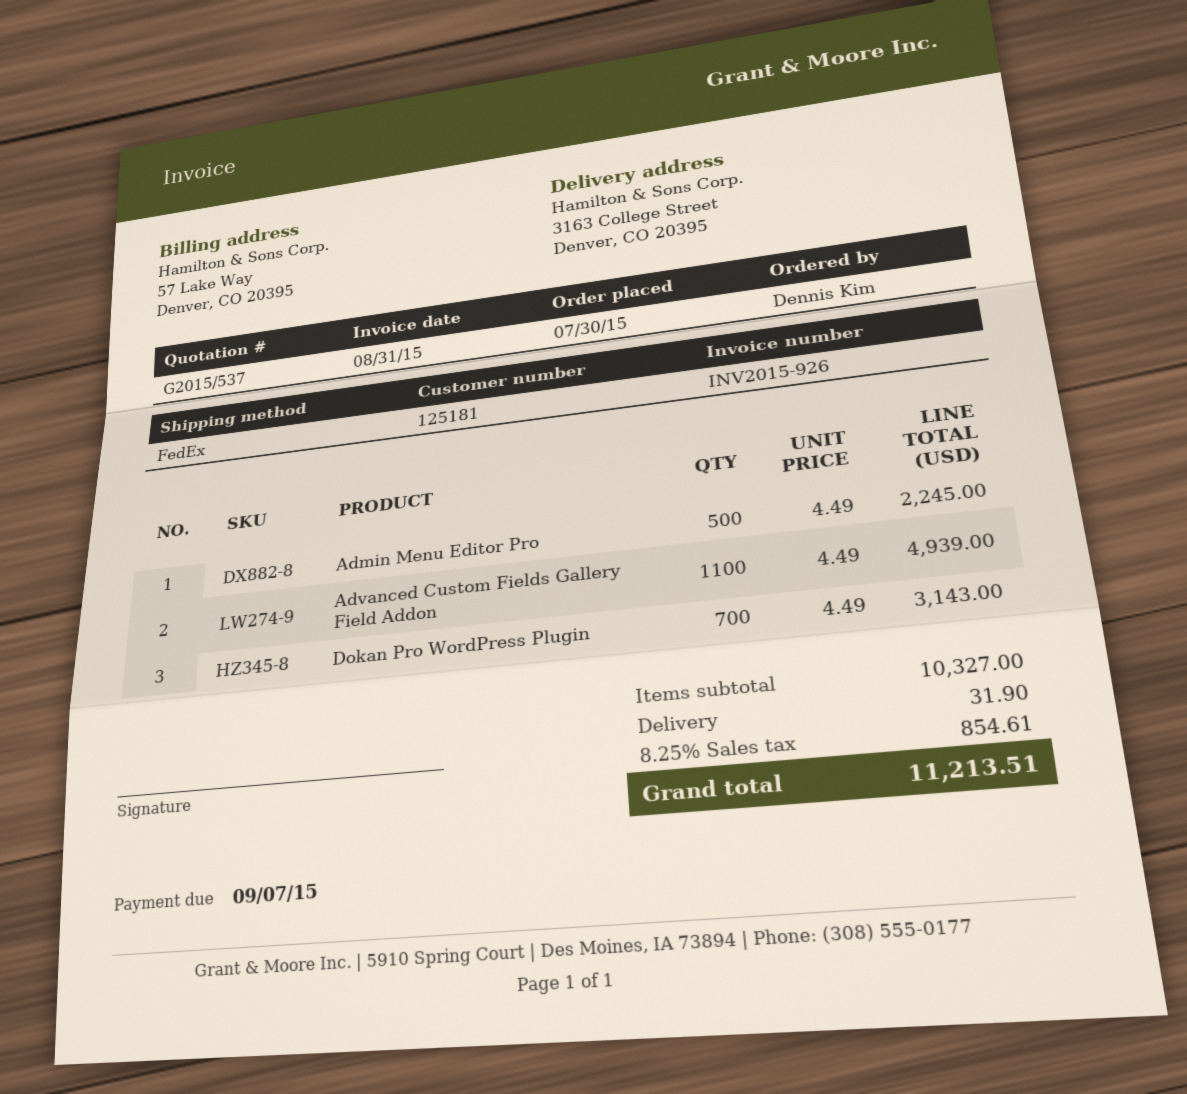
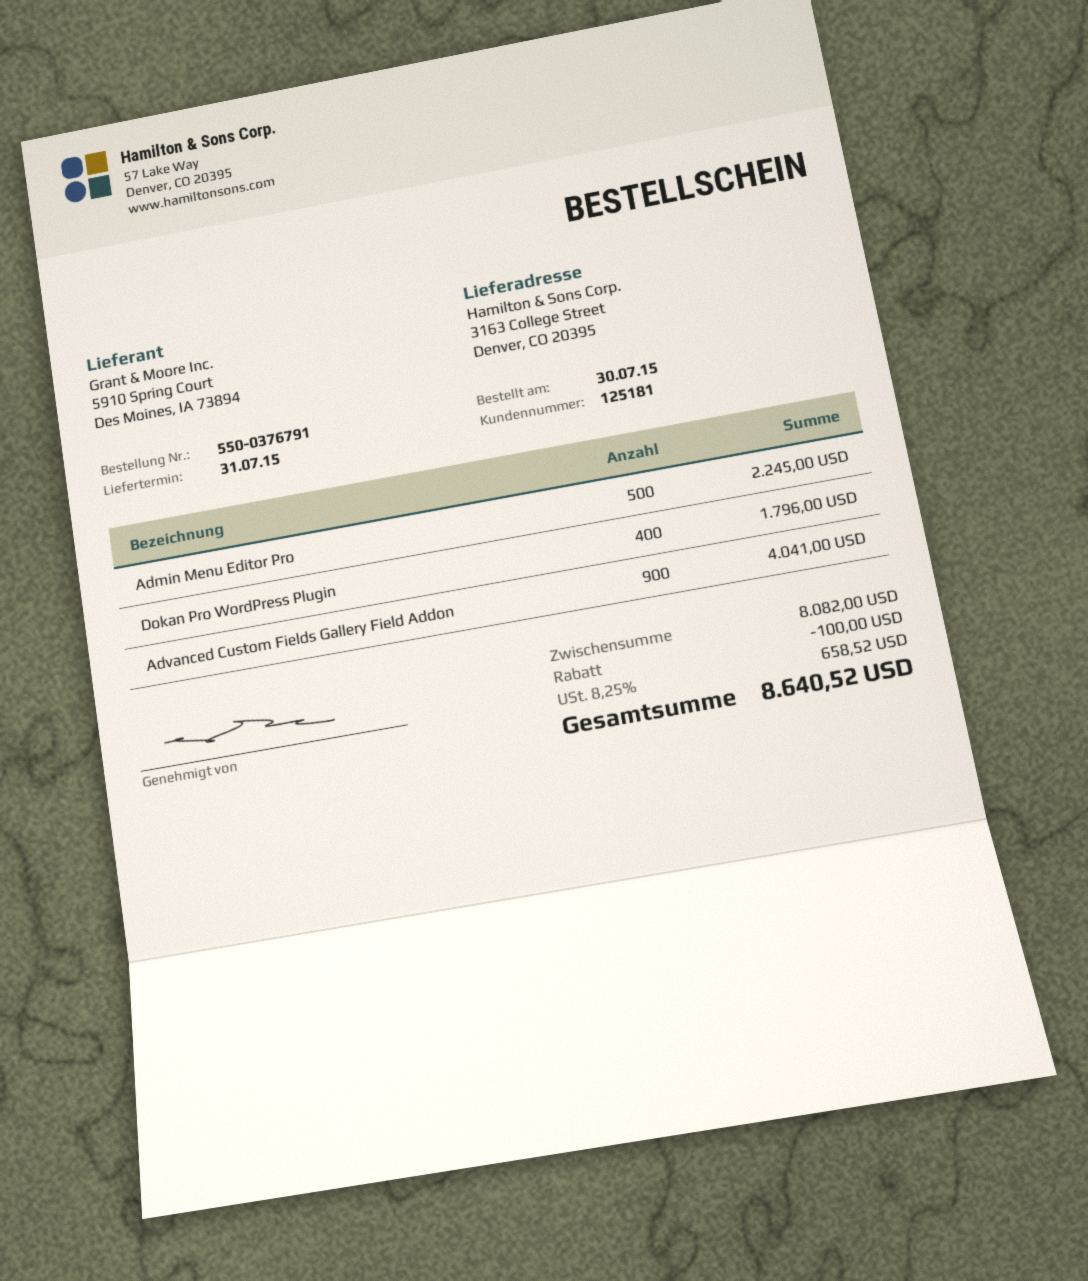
Advanced Custom Fields Gallery Field Addon: 1100 for 4939.00 -> 900 for 4041.00
Dokan Pro WordPress Plugin: 700 for 3143.00 -> 400 for 1796.00
subtotal: 10327.00 -> 8082.00
discount: none -> 100.00
shipping: 31.90 -> none
tax: 8.25% = 854.61 -> 8.25% = 658.52
total: 11213.51 -> 8640.52

